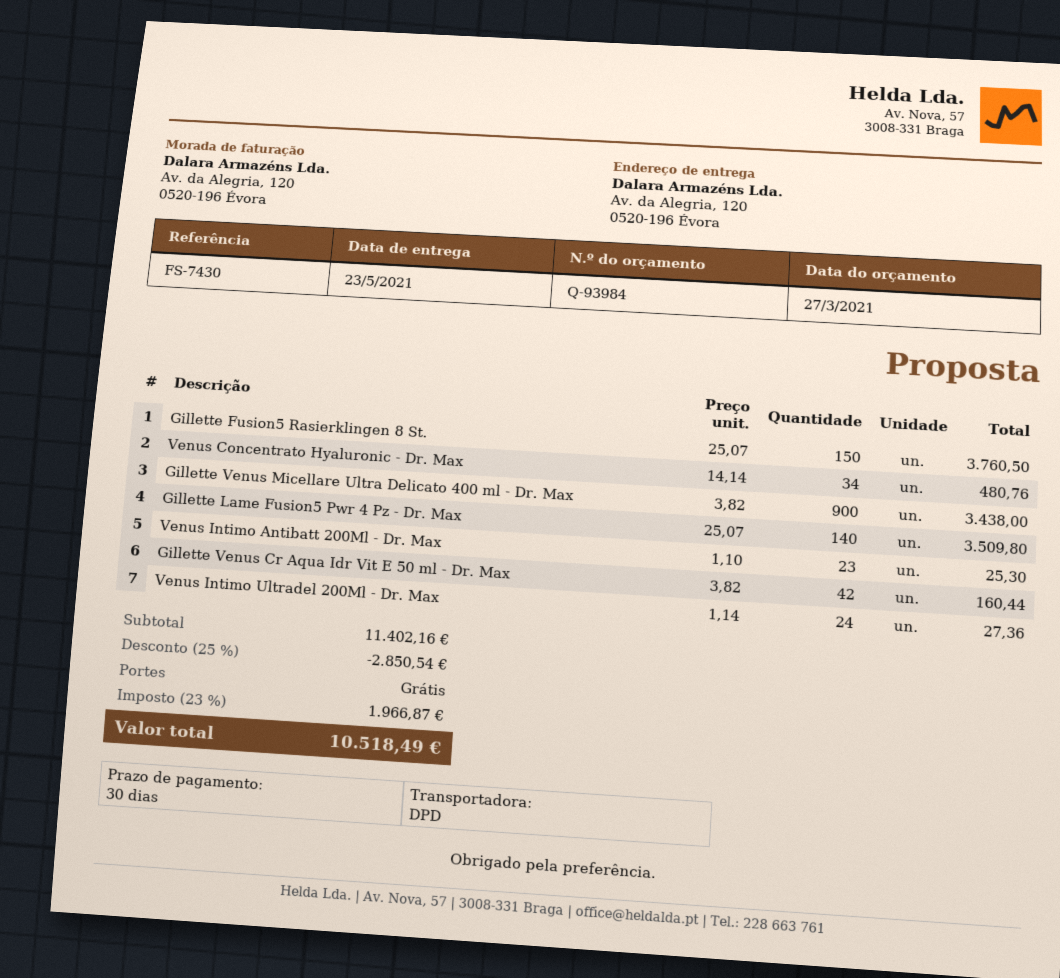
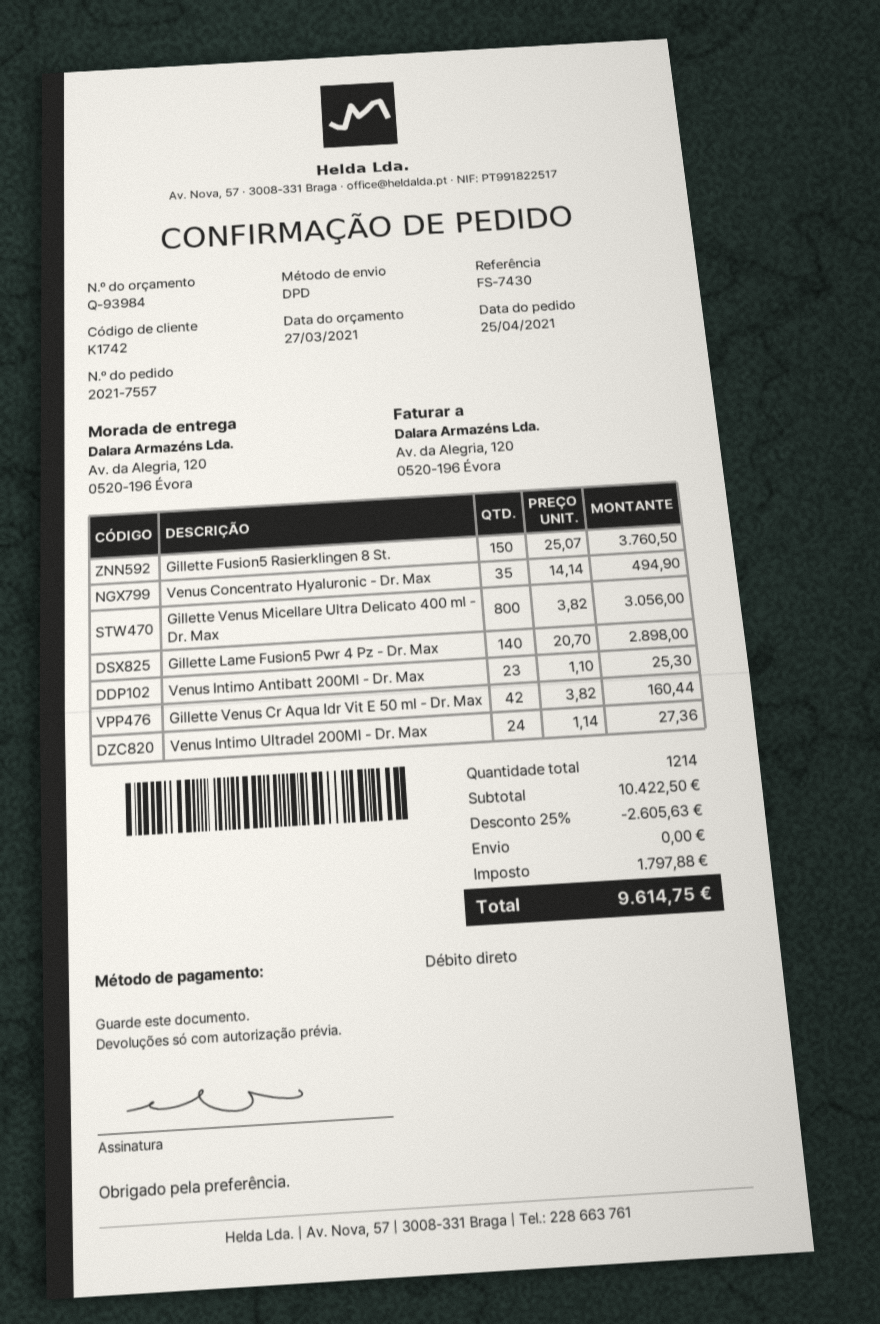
Venus Concentrato Hyaluronic - Dr. Max: 34 x 14.14 = 480.76 -> 35 x 14.14 = 494.90
Gillette Venus Micellare Ultra Delicato 400 ml - Dr. Max: 900 x 3.82 = 3438.00 -> 800 x 3.82 = 3056.00
Gillette Lame Fusion5 Pwr 4 Pz - Dr. Max: 140 x 25.07 = 3509.80 -> 140 x 20.70 = 2898.00
subtotal: 11402.16 -> 10422.50
discount: 25% = 2850.54 -> 25% = 2605.63
tax: 1966.87 -> 1797.88
total: 10518.49 -> 9614.75

